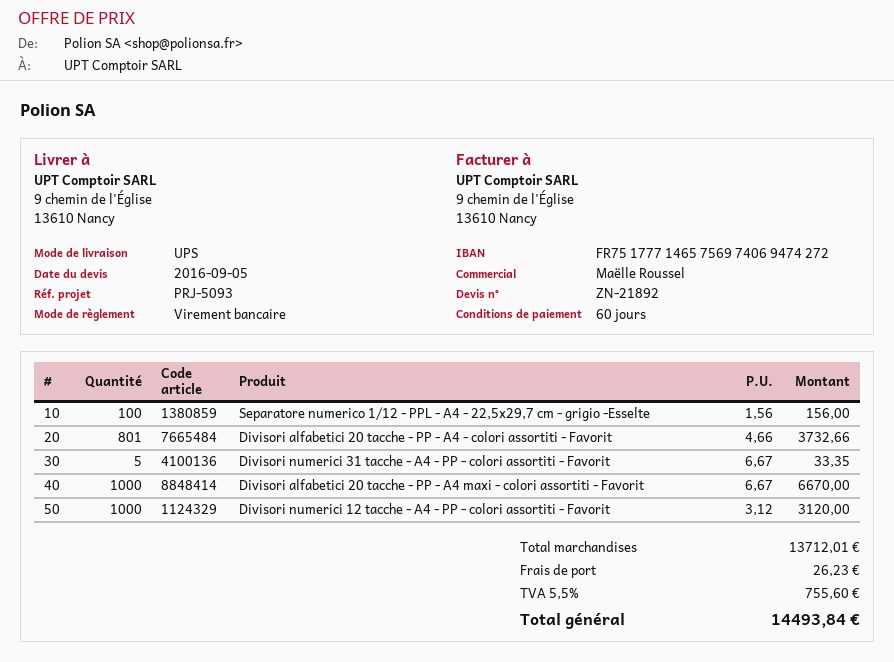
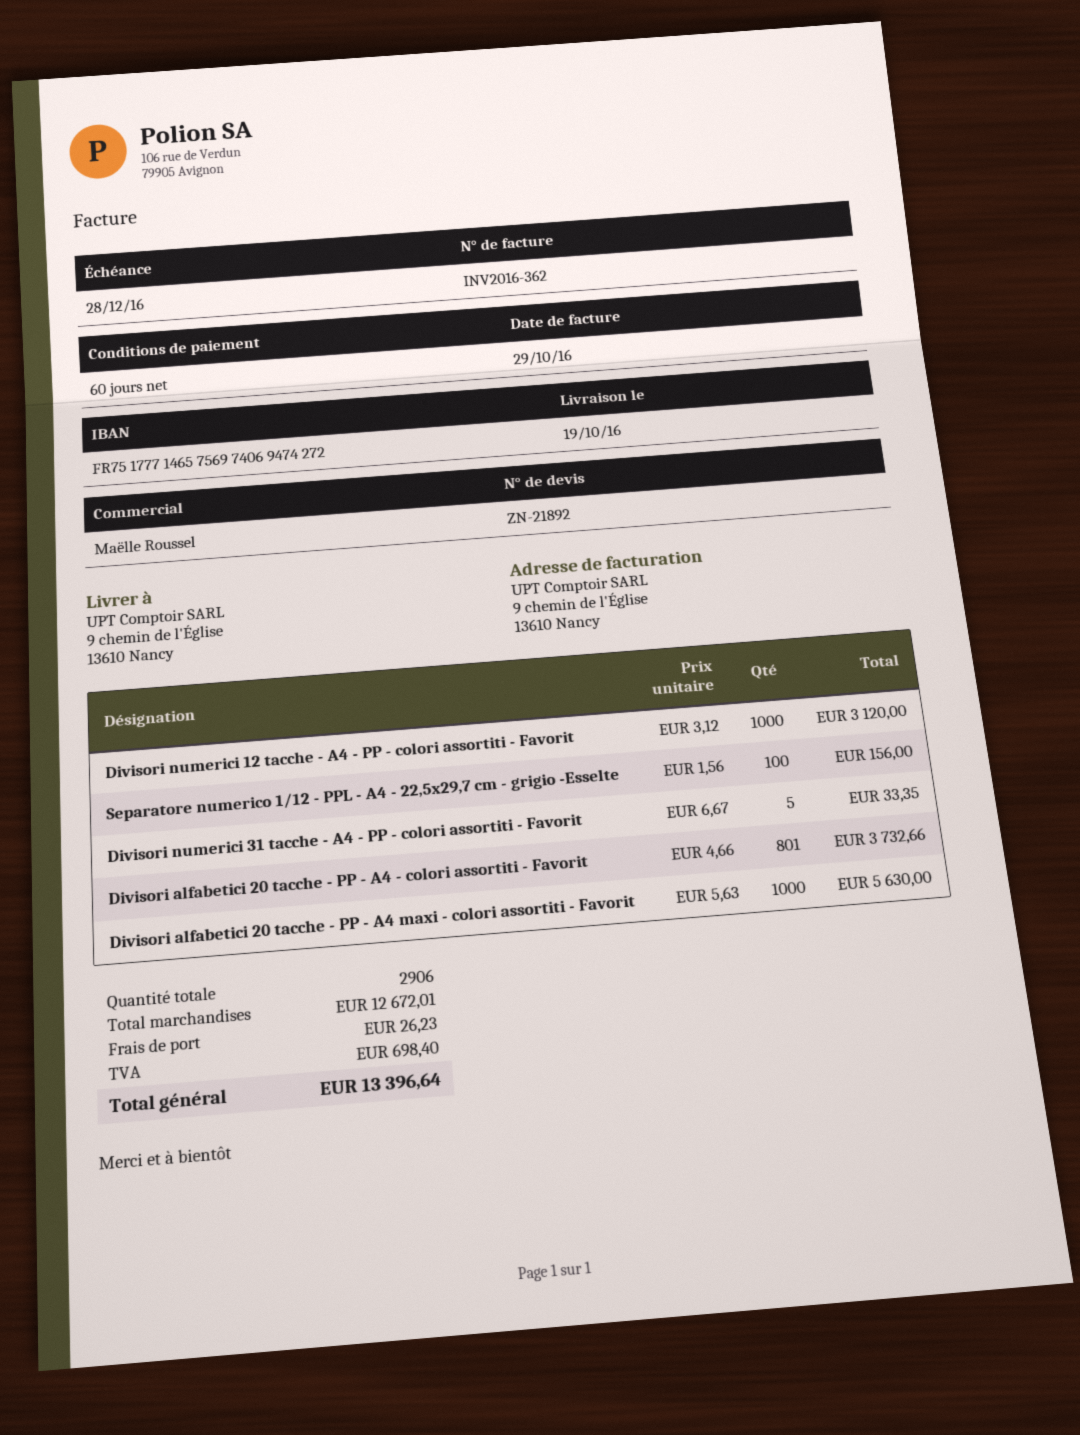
Divisori alfabetici 20 tacche - PP - A4 maxi - colori assortiti - Favorit: 1000 x 6.67 = 6670.00 -> 1000 x 5.63 = 5630.00
subtotal: 13712.01 -> 12672.01
tax: 755.60 -> 698.40
total: 14493.84 -> 13396.64

